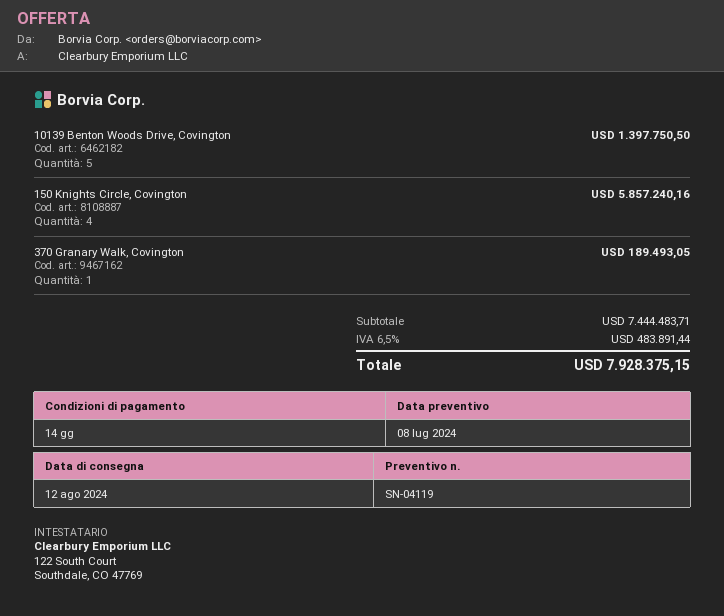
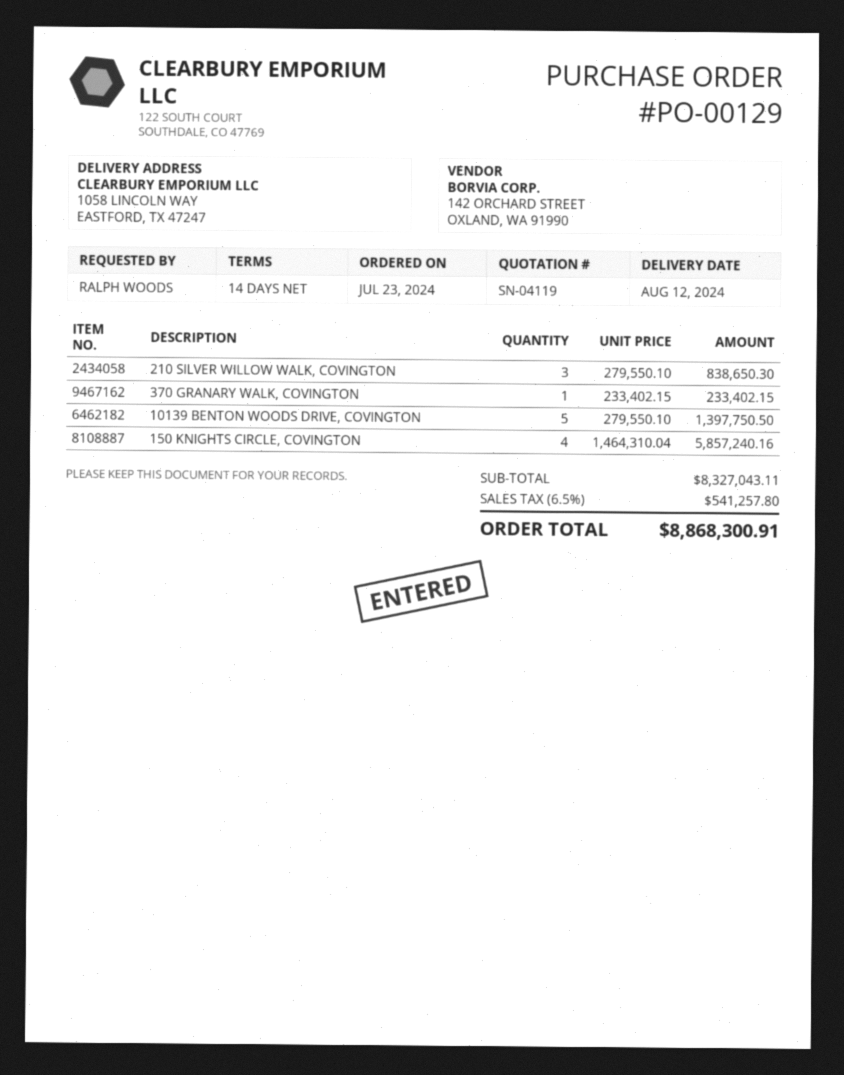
370 Granary Walk, Covington: 1 for 189493.05 -> 1 for 233402.15
210 SILVER WILLOW WALK, COVINGTON: none -> 3 for 838650.30
subtotal: 7444483.71 -> 8327043.11
tax: 6.5% = 483891.44 -> 6.5% = 541257.80
total: 7928375.15 -> 8868300.91

